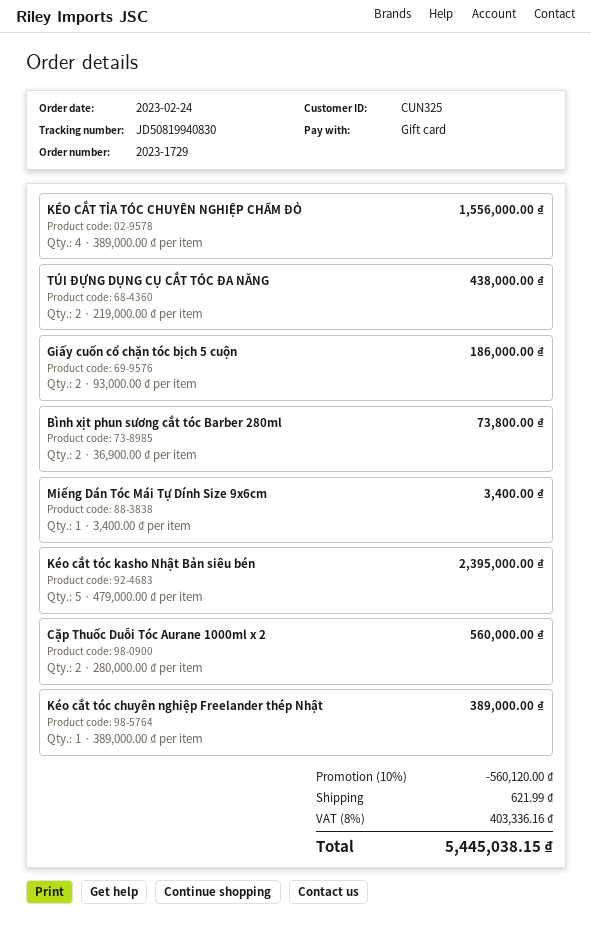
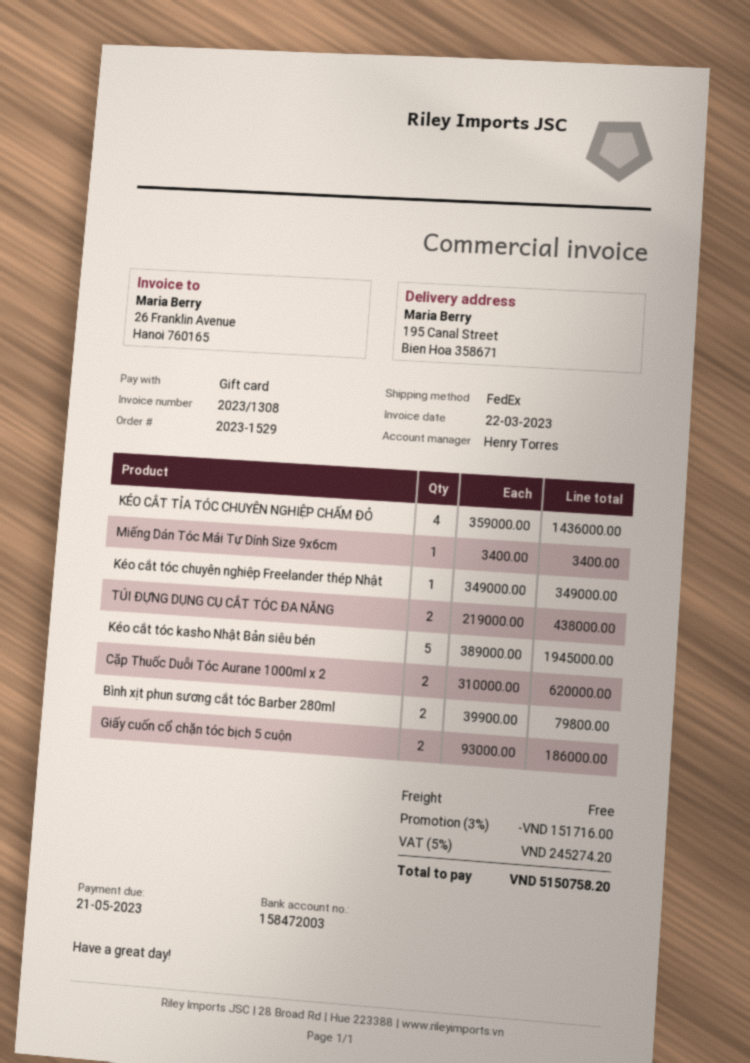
order number: 2023-1729 -> 2023-1529
KÉO CẮT TỈA TÓC CHUYÊN NGHIỆP CHẤM ĐỎ: 4 x 389000.00 = 1556000.00 -> 4 x 359000.00 = 1436000.00
Bình xịt phun sương cắt tóc Barber 280ml: 2 x 36900.00 = 73800.00 -> 2 x 39900.00 = 79800.00
Kéo cắt tóc kasho Nhật Bản siêu bén: 5 x 479000.00 = 2395000.00 -> 5 x 389000.00 = 1945000.00
Cặp Thuốc Duỗi Tóc Aurane 1000ml x 2: 2 x 280000.00 = 560000.00 -> 2 x 310000.00 = 620000.00
Kéo cắt tóc chuyên nghiệp Freelander thép Nhật: 1 x 389000.00 = 389000.00 -> 1 x 349000.00 = 349000.00
discount: 10% = 560120.00 -> 3% = 151716.00
shipping: 621.99 -> 0.00
tax: 8% = 403336.16 -> 5% = 245274.20
total: 5445038.15 -> 5150758.20

